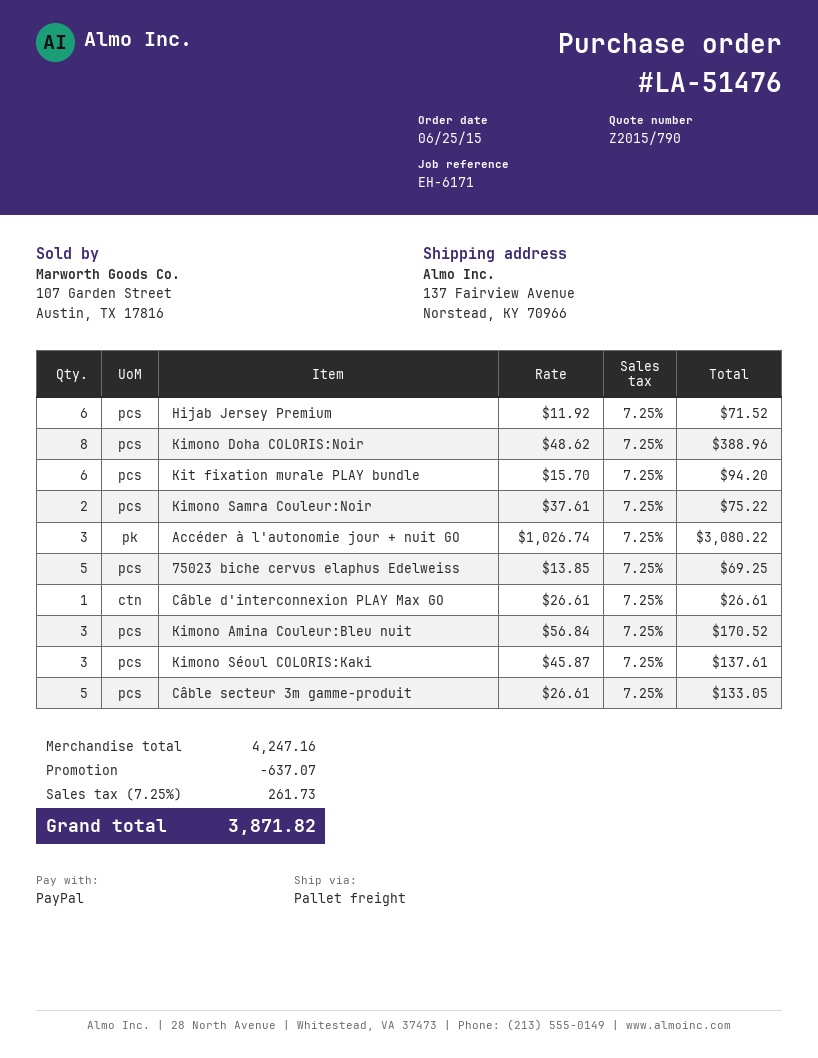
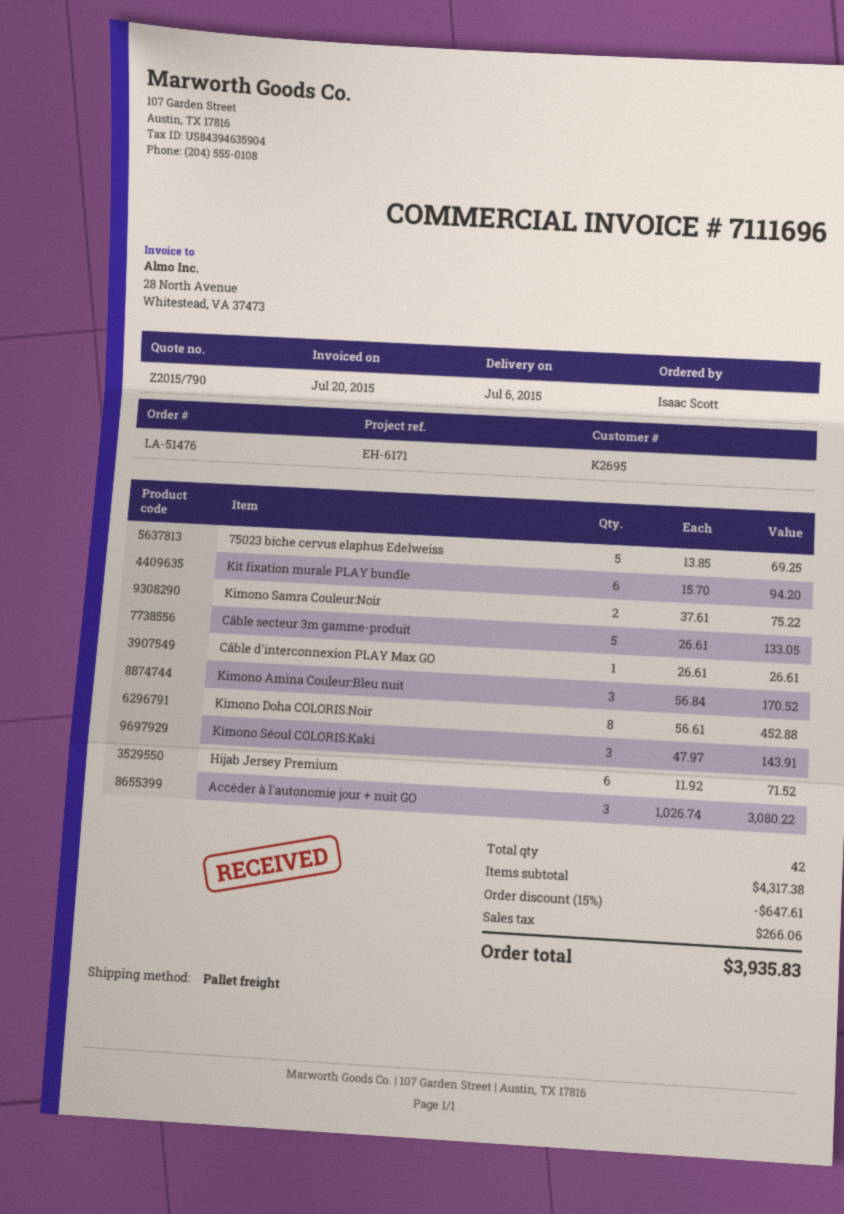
Kimono Doha COLORIS:Noir: 8 x 48.62 = 388.96 -> 8 x 56.61 = 452.88
Kimono Séoul COLORIS:Kaki: 3 x 45.87 = 137.61 -> 3 x 47.97 = 143.91
subtotal: 4247.16 -> 4317.38
discount: 637.07 -> 647.61
tax: 261.73 -> 266.06
total: 3871.82 -> 3935.83

